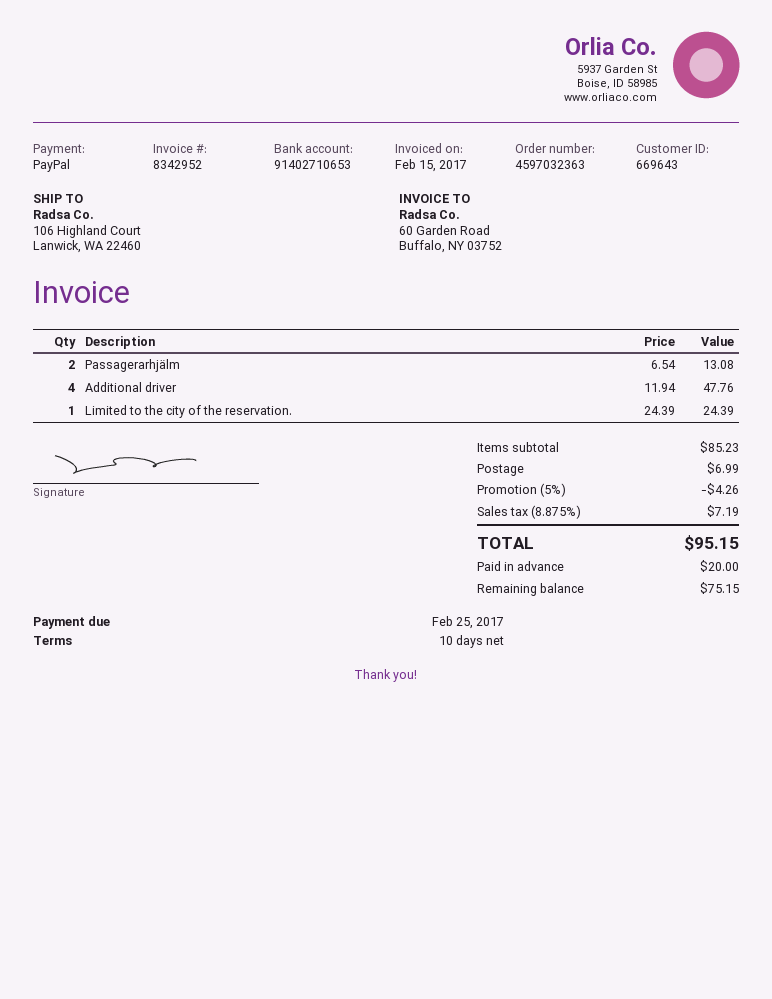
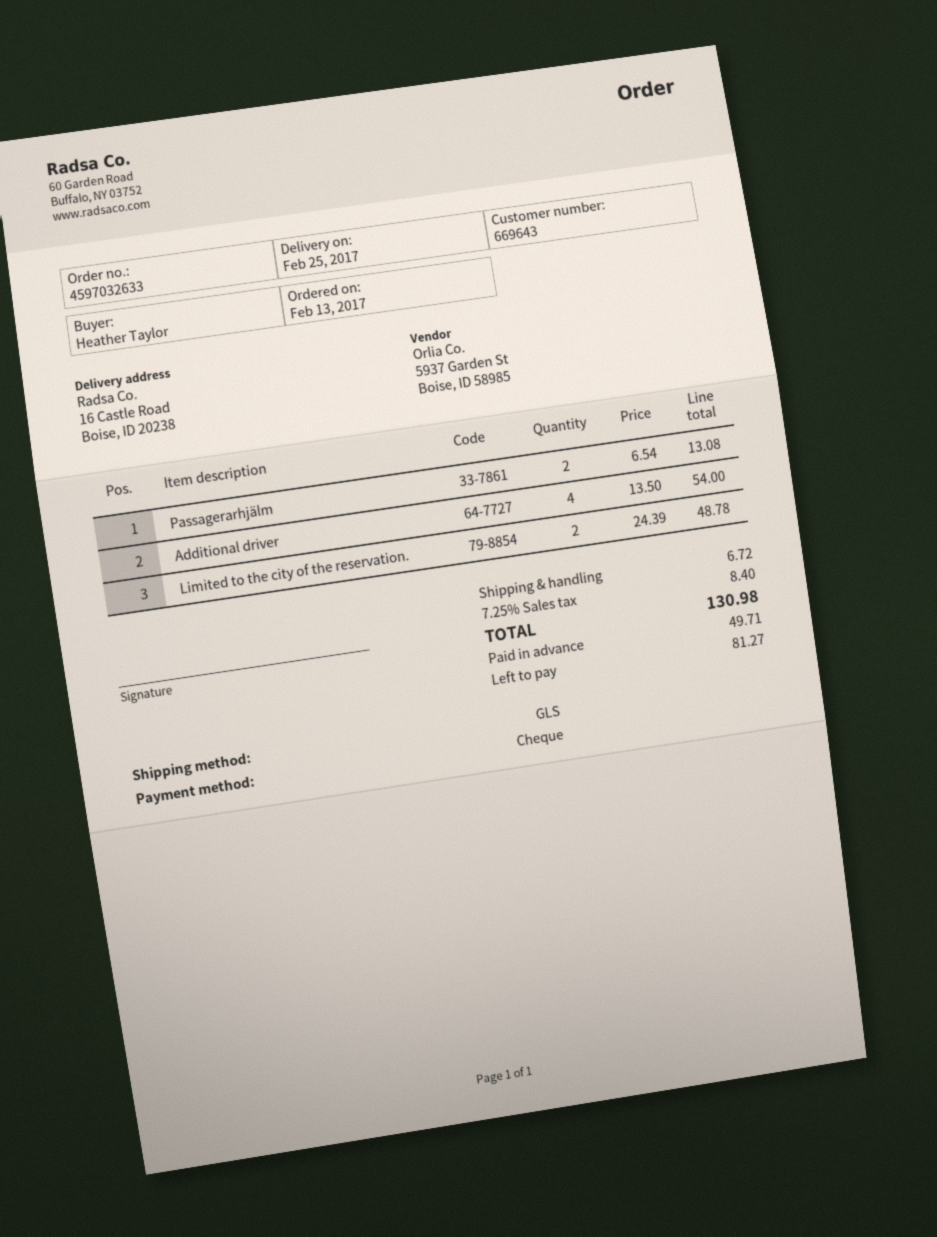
order number: 4597032363 -> 4597032633
payment method: PayPal -> cheque
ship to: 106 Highland Court, Lanwick, WA 22460 -> 16 Castle Road, Boise, ID 20238
Additional driver: 4 x 11.94 = 47.76 -> 4 x 13.50 = 54.00
Limited to the city of the reservation.: 1 x 24.39 = 24.39 -> 2 x 24.39 = 48.78
discount: 5% = 4.26 -> none
shipping: 6.99 -> 6.72
tax: 8.875% = 7.19 -> 7.25% = 8.40
total: 95.15 -> 130.98
deposit: 20.00 -> 49.71
balance: 75.15 -> 81.27

